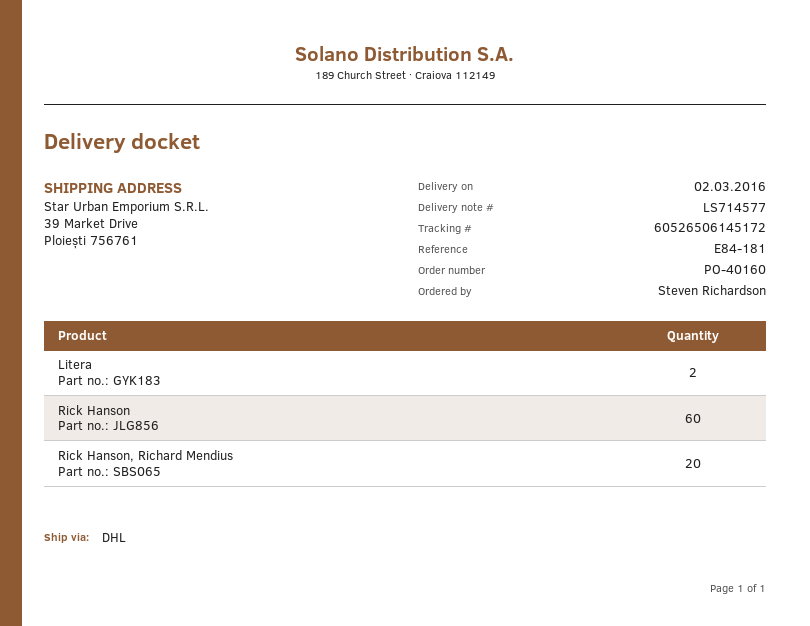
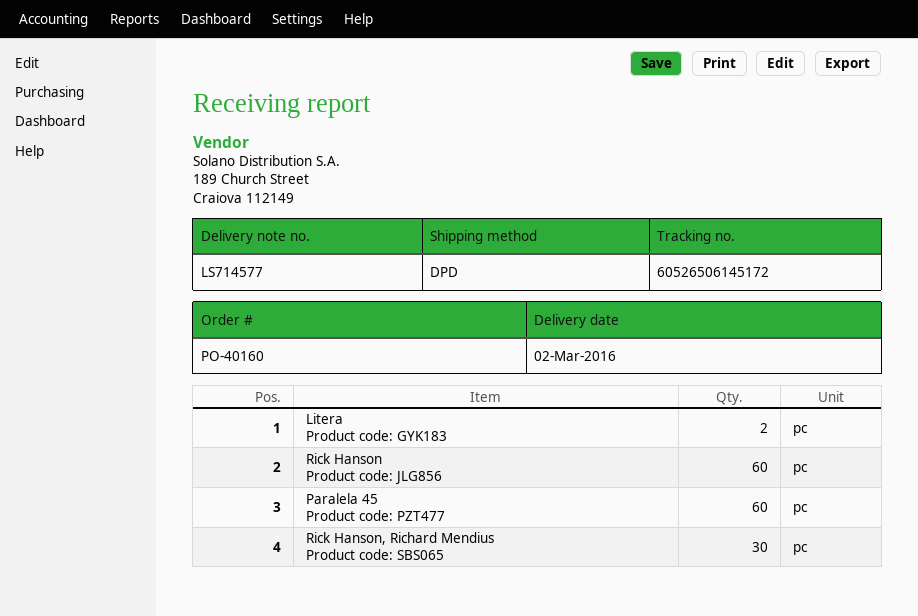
shipping method: DHL -> DPD
Rick Hanson, Richard Mendius: 20 -> 30
Paralela 45: none -> 60

